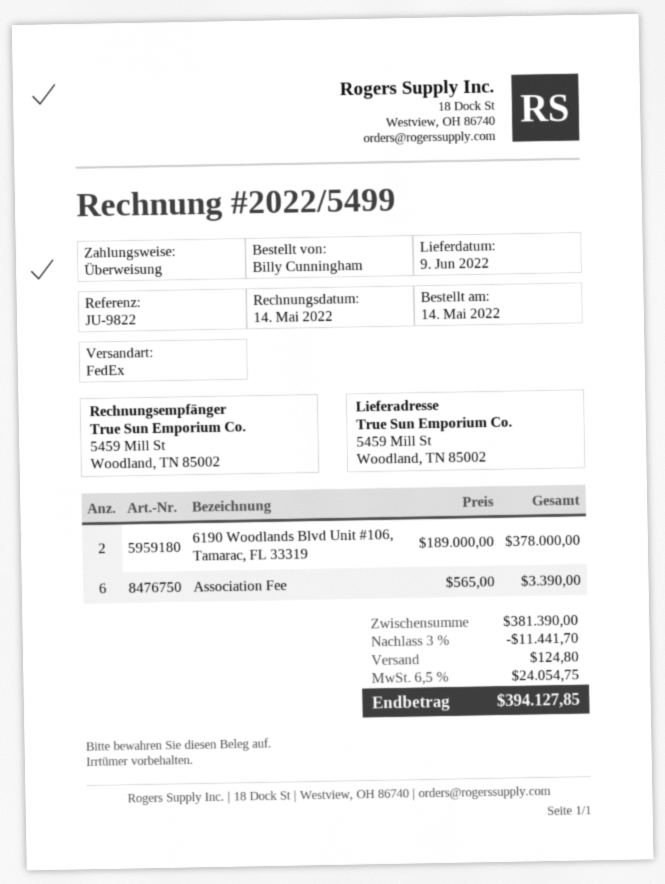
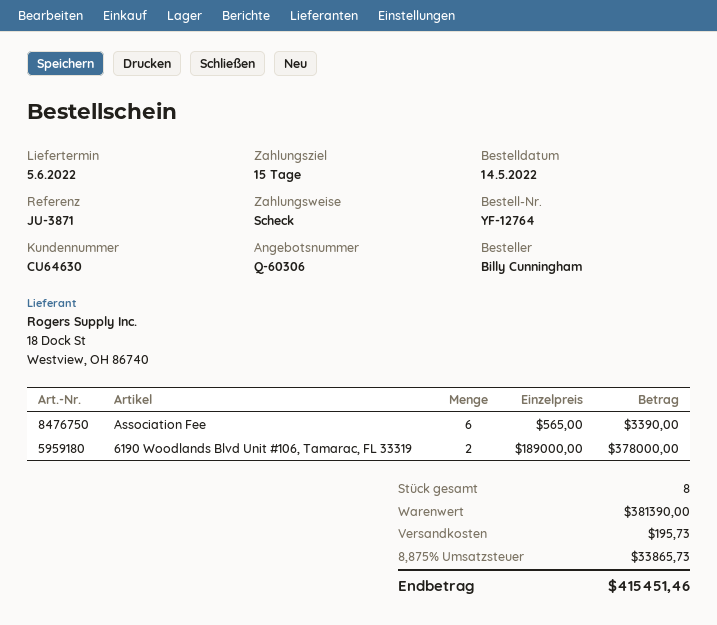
delivery date: 2022-06-09 -> 2022-06-05
reference: JU-9822 -> JU-3871
payment method: bank transfer -> cheque
discount: 3% = 11441.70 -> none
shipping: 124.80 -> 195.73
tax: 6.5% = 24054.75 -> 8.875% = 33865.73
total: 394127.85 -> 415451.46

